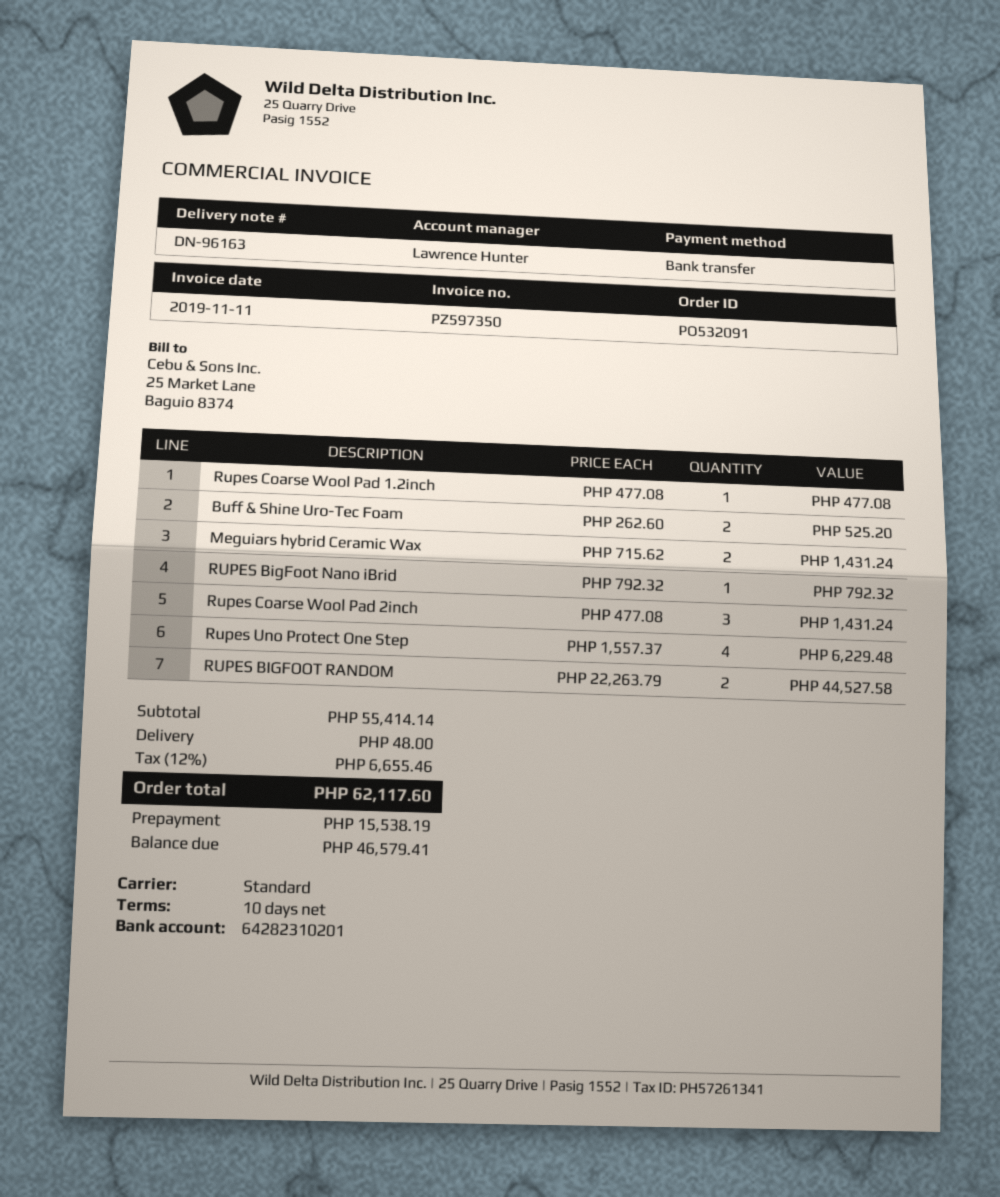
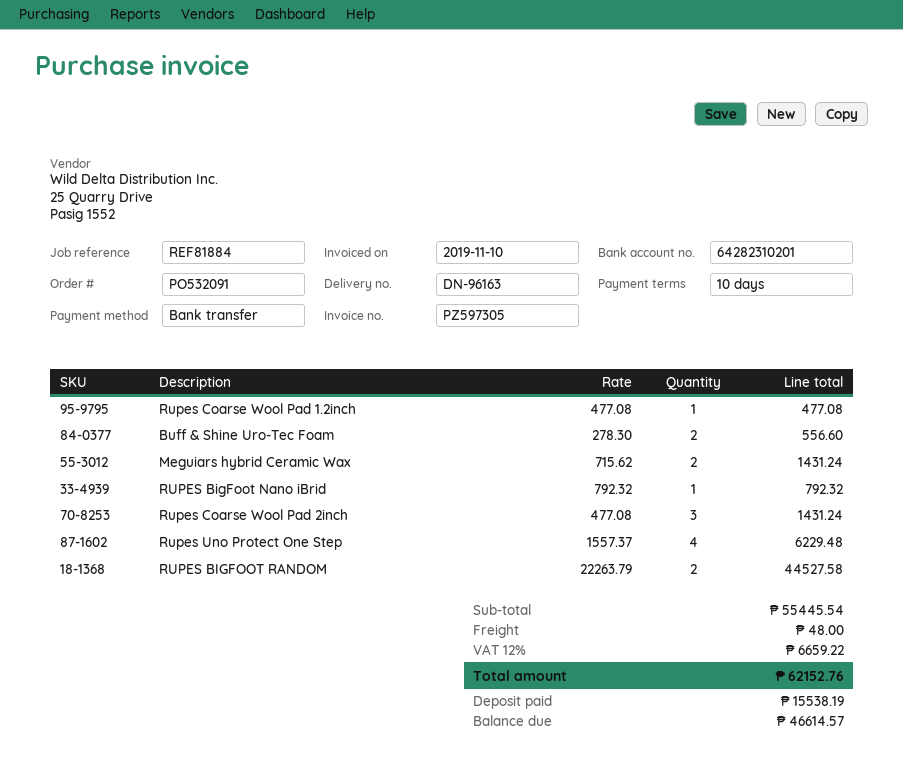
invoice number: PZ597350 -> PZ597305
invoice date: 2019-11-11 -> 2019-11-10
Buff & Shine Uro-Tec Foam: 2 x 262.60 = 525.20 -> 2 x 278.30 = 556.60
subtotal: 55414.14 -> 55445.54
tax: 12% = 6655.46 -> 12% = 6659.22
total: 62117.60 -> 62152.76
balance: 46579.41 -> 46614.57

